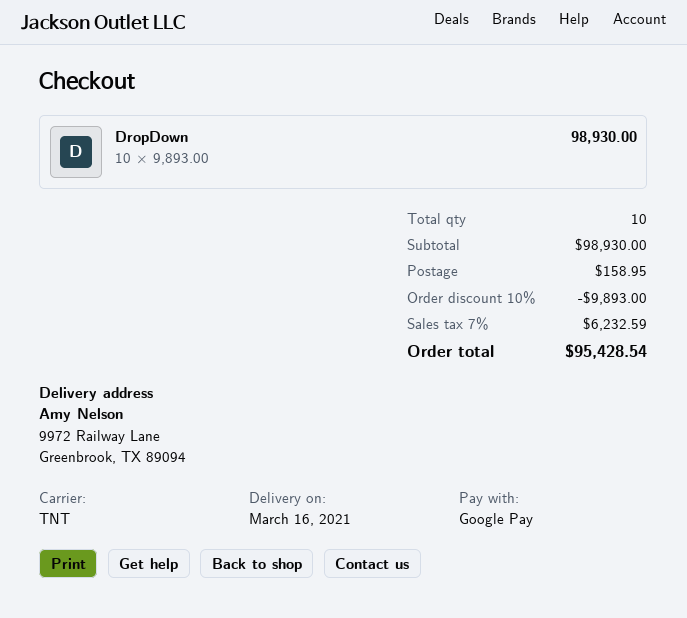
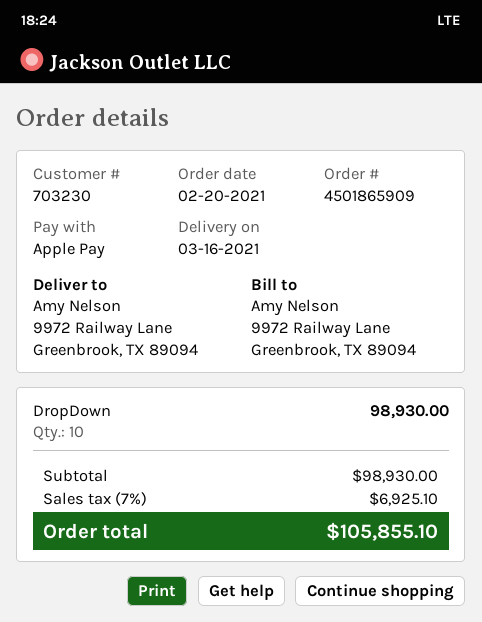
payment method: Google Pay -> Apple Pay
discount: 10% = 9893.00 -> none
shipping: 158.95 -> none
tax: 7% = 6232.59 -> 7% = 6925.10
total: 95428.54 -> 105855.10

